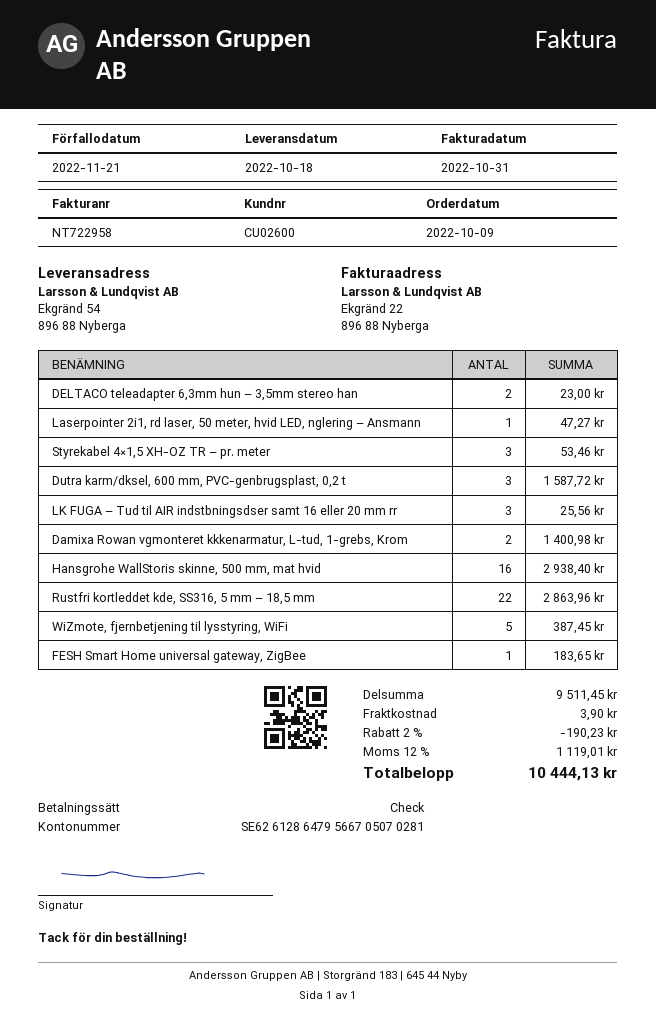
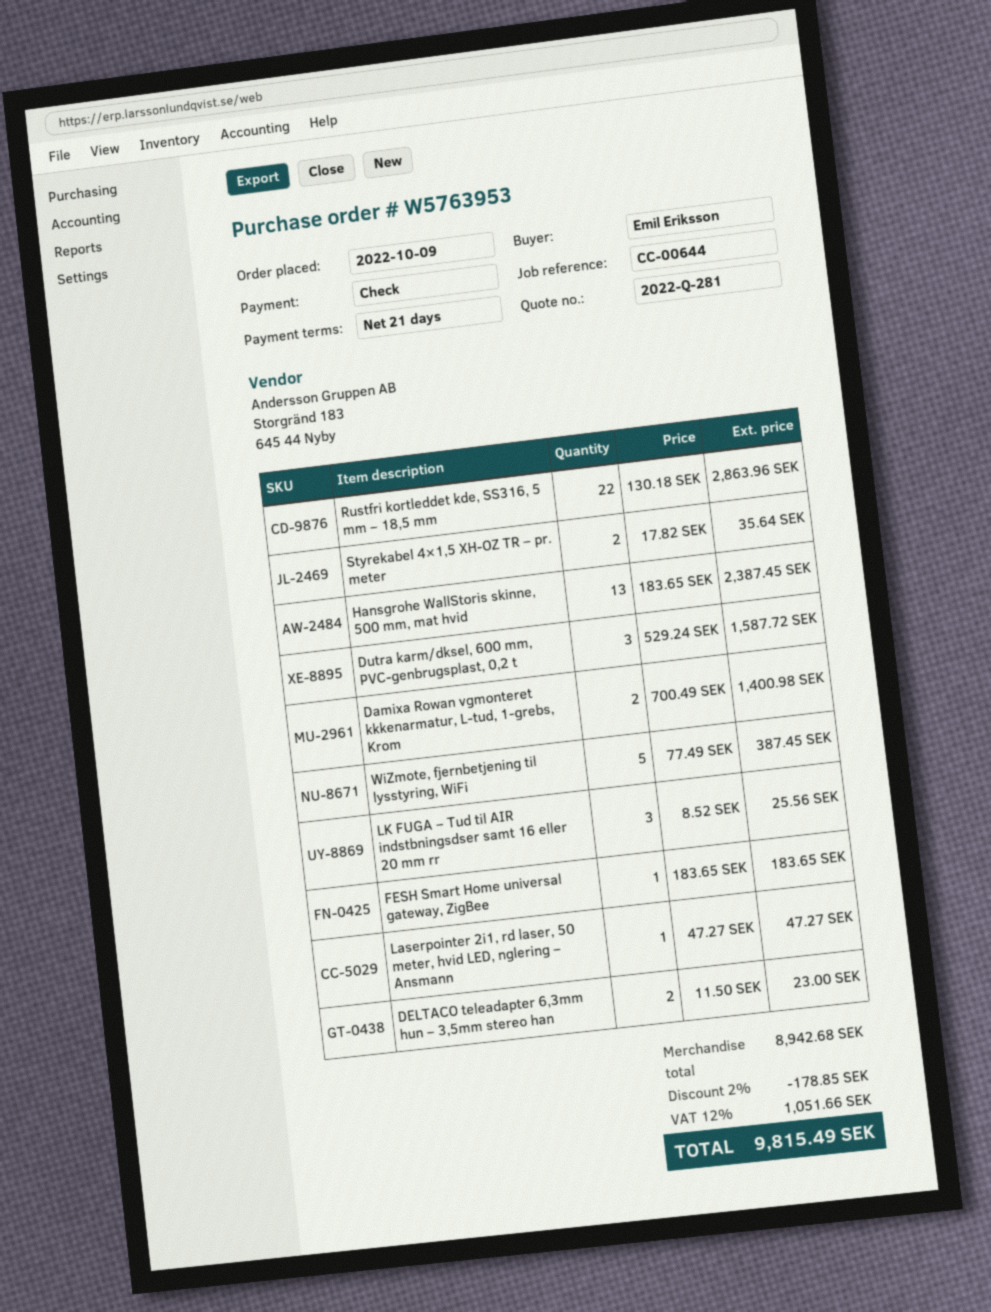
Styrekabel 4×1,5 XH-OZ TR – pr. meter: 3 for 53.46 -> 2 for 35.64
Hansgrohe WallStoris skinne, 500 mm, mat hvid: 16 for 2938.40 -> 13 for 2387.45
subtotal: 9511.45 -> 8942.68
discount: 2% = 190.23 -> 2% = 178.85
shipping: 3.90 -> none
tax: 12% = 1119.01 -> 12% = 1051.66
total: 10444.13 -> 9815.49

